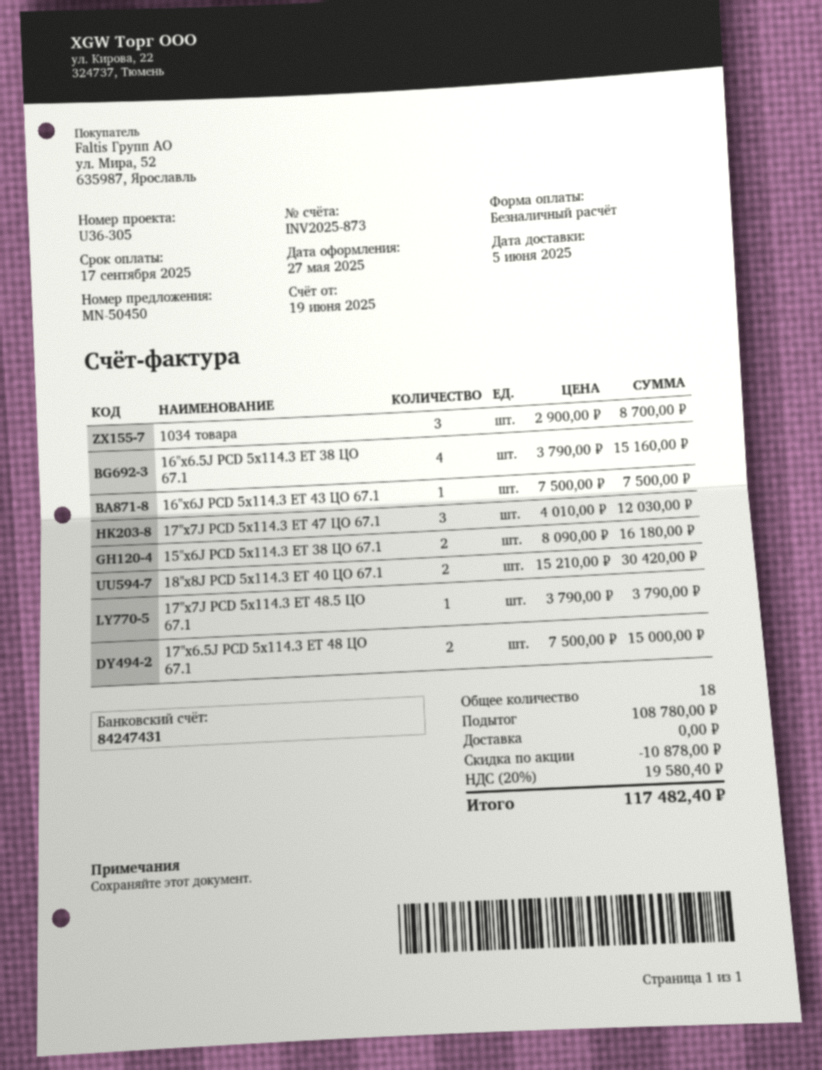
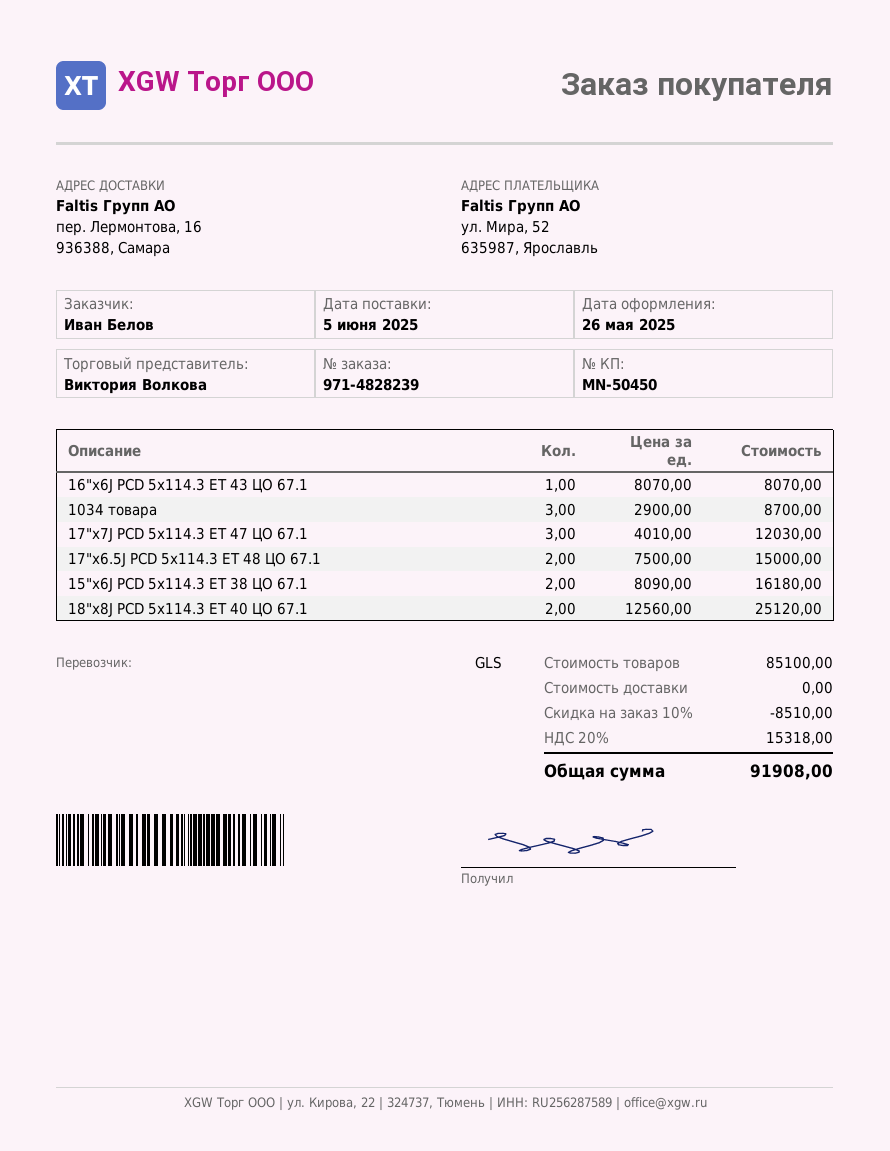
order date: 2025-05-27 -> 2025-05-26
16"x6.5J PCD 5x114.3 ЕТ 38 ЦО 67.1: 4 x 3790.00 = 15160.00 -> none
16"x6J PCD 5x114.3 ЕТ 43 ЦО 67.1: 1 x 7500.00 = 7500.00 -> 1 x 8070.00 = 8070.00
18"x8J PCD 5x114.3 ЕТ 40 ЦО 67.1: 2 x 15210.00 = 30420.00 -> 2 x 12560.00 = 25120.00
17"x7J PCD 5x114.3 ЕТ 48.5 ЦО 67.1: 1 x 3790.00 = 3790.00 -> none
subtotal: 108780.00 -> 85100.00
discount: 10878.00 -> 8510.00
tax: 20% = 19580.40 -> 20% = 15318.00
total: 117482.40 -> 91908.00

